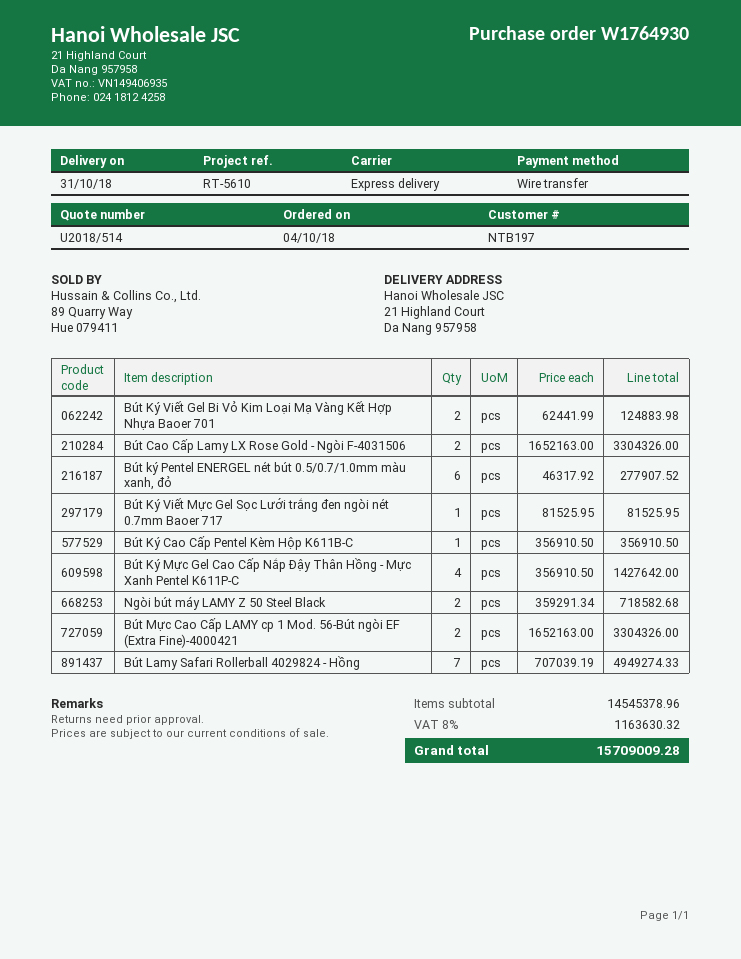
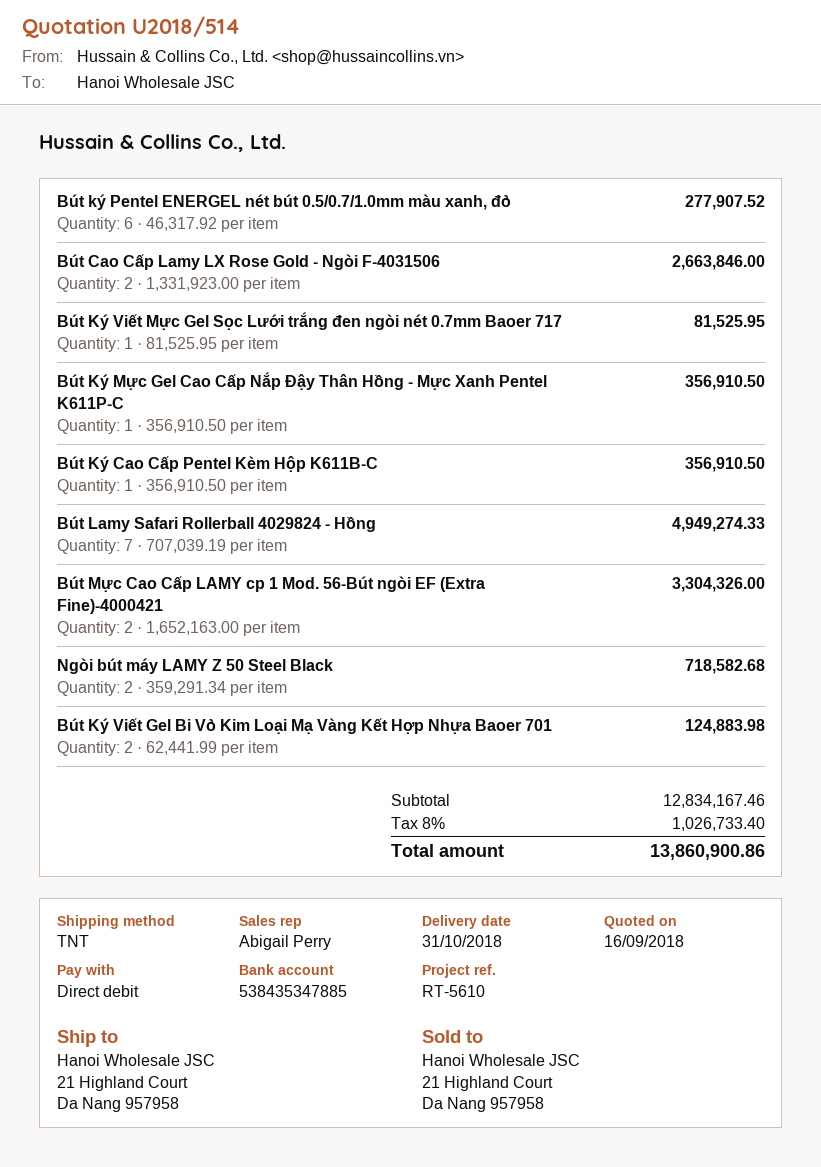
payment method: bank transfer -> direct debit
shipping method: express -> TNT
Bút Cao Cấp Lamy LX Rose Gold - Ngòi F-4031506: 2 x 1652163.00 = 3304326.00 -> 2 x 1331923.00 = 2663846.00
Bút Ký Mực Gel Cao Cấp Nắp Đậy Thân Hồng - Mực Xanh Pentel K611P-C: 4 x 356910.50 = 1427642.00 -> 1 x 356910.50 = 356910.50
subtotal: 14545378.96 -> 12834167.46
tax: 8% = 1163630.32 -> 8% = 1026733.40
total: 15709009.28 -> 13860900.86

